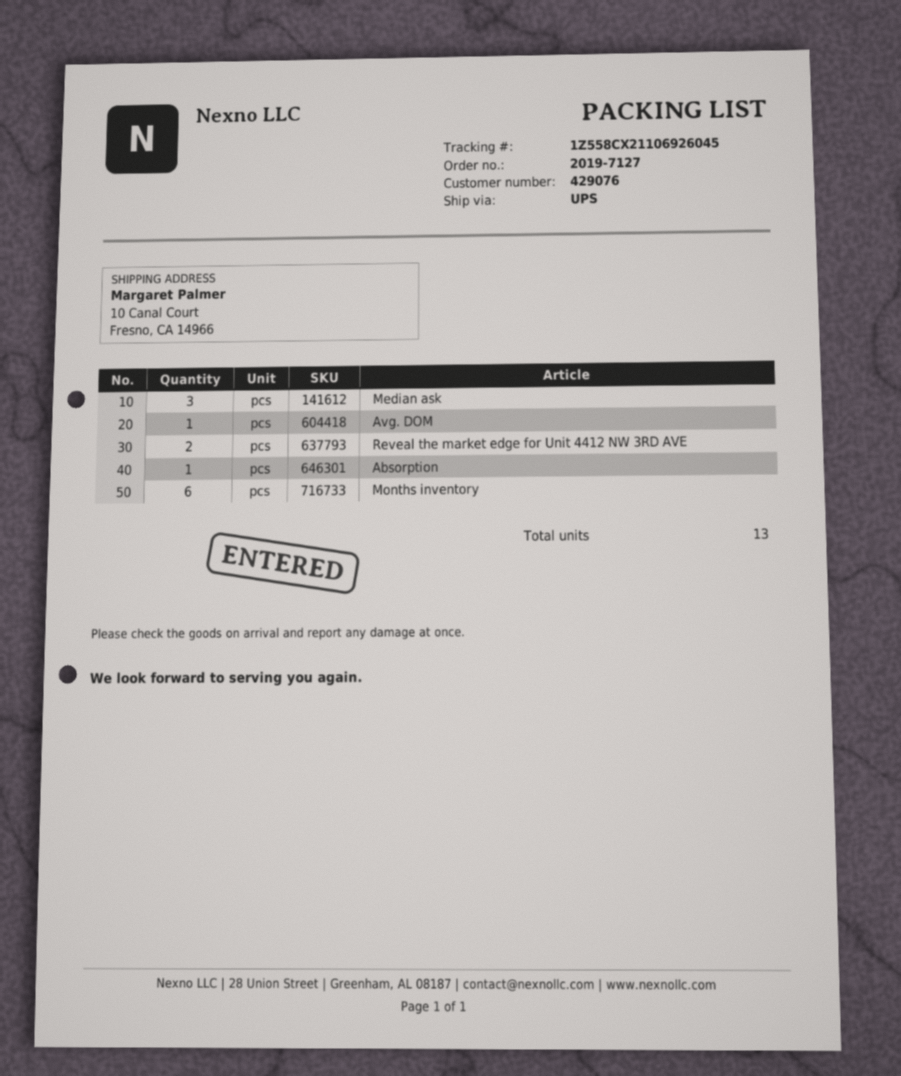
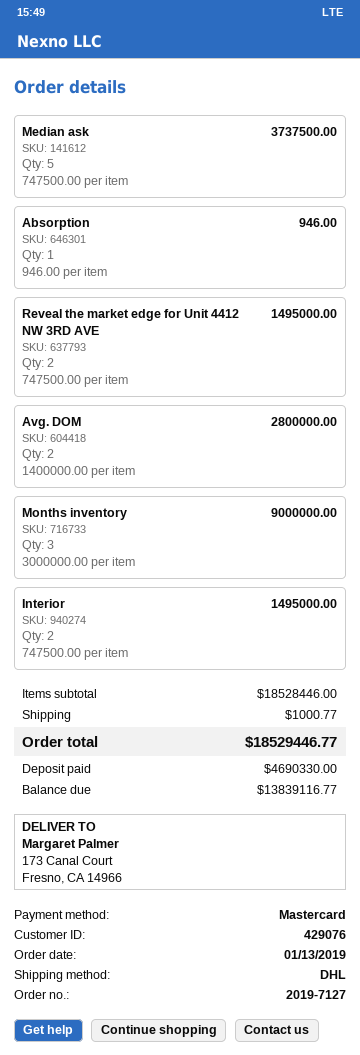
shipping method: UPS -> DHL
ship to: 10 Canal Court, Fresno, CA 14966 -> 173 Canal Court, Fresno, CA 14966
Median ask: 3 -> 5
Avg. DOM: 1 -> 2
Months inventory: 6 -> 3
Interior: none -> 2

